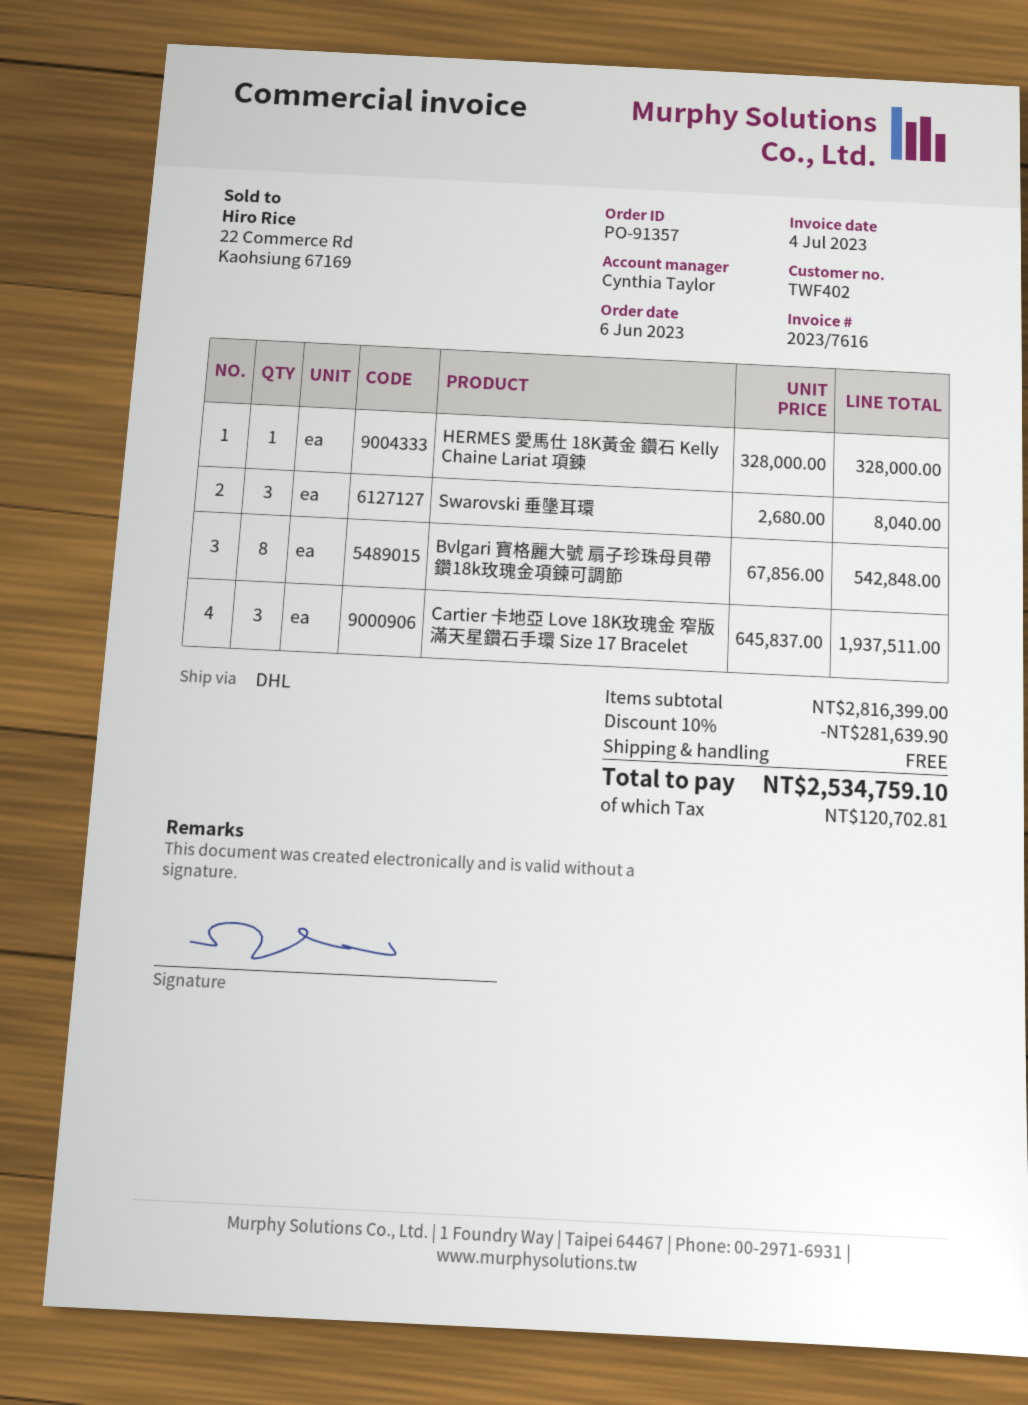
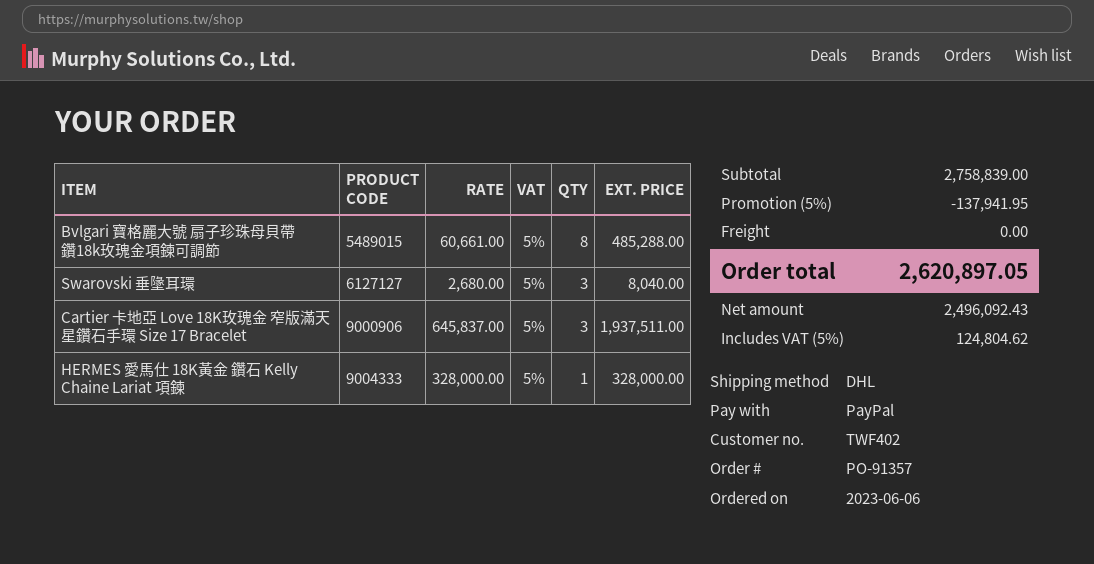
Bvlgari 寶格麗大號 扇子珍珠母貝帶鑽18k玫瑰金項鍊可調節: 8 x 67856.00 = 542848.00 -> 8 x 60661.00 = 485288.00
subtotal: 2816399.00 -> 2758839.00
discount: 10% = 281639.90 -> 5% = 137941.95
tax: 120702.81 -> 124804.62
total: 2534759.10 -> 2620897.05

